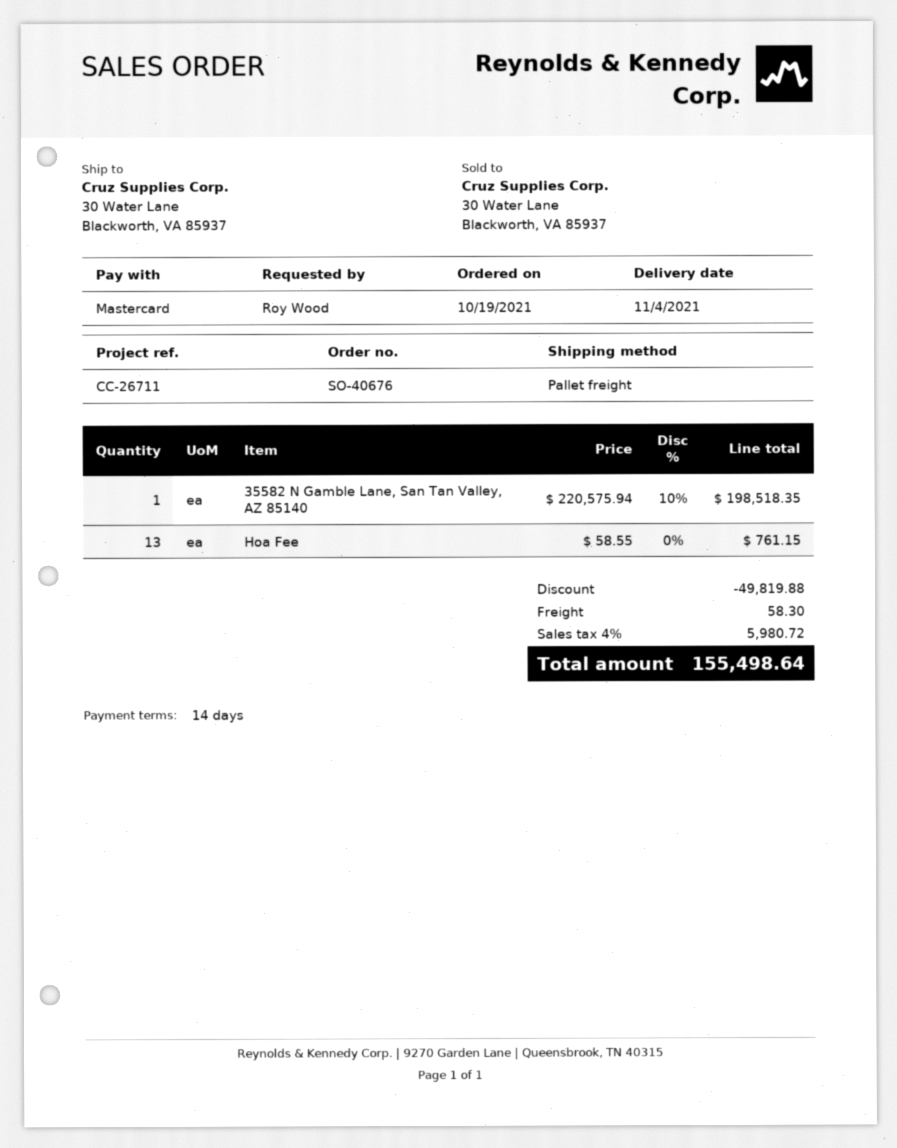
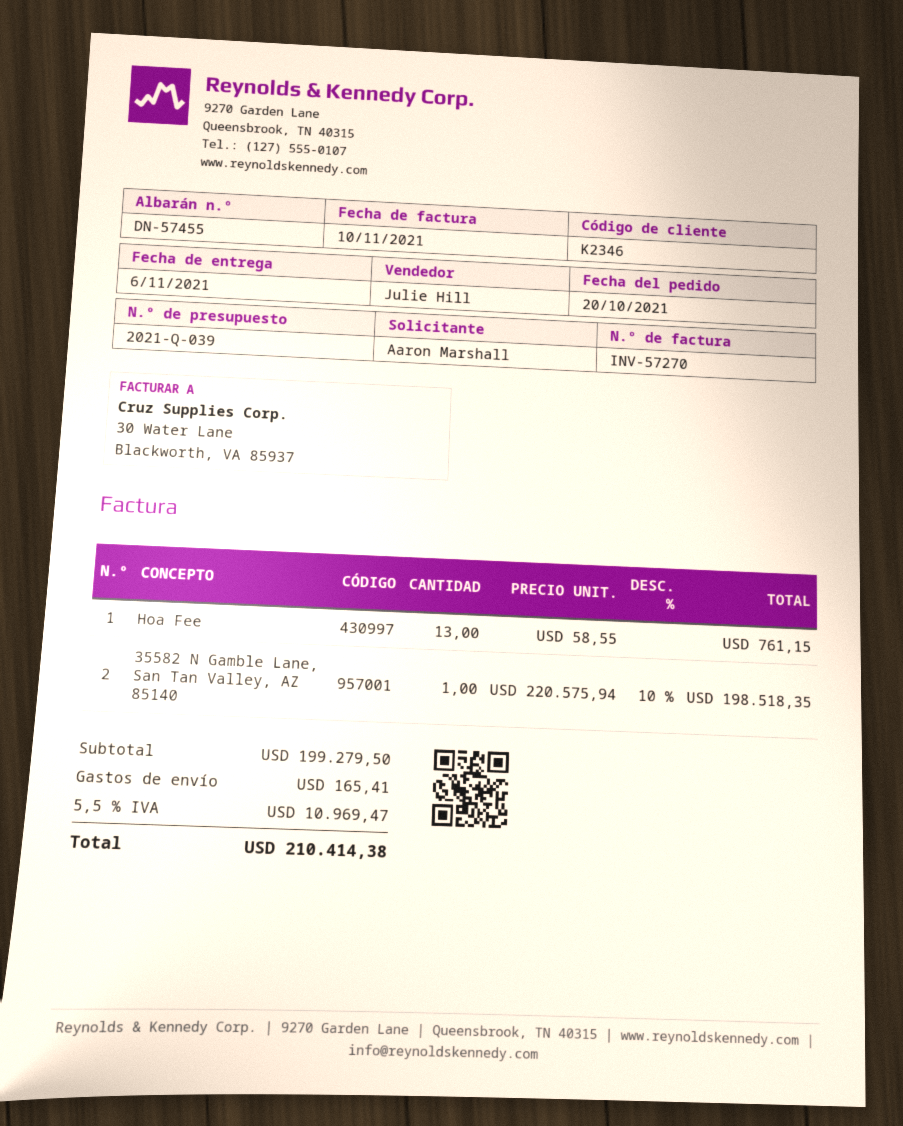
order date: 2021-10-19 -> 2021-10-20
delivery date: 2021-11-04 -> 2021-11-06
ordered by: Roy Wood -> Aaron Marshall
discount: 49819.88 -> none
shipping: 58.30 -> 165.41
tax: 4% = 5980.72 -> 5.5% = 10969.47
total: 155498.64 -> 210414.38

